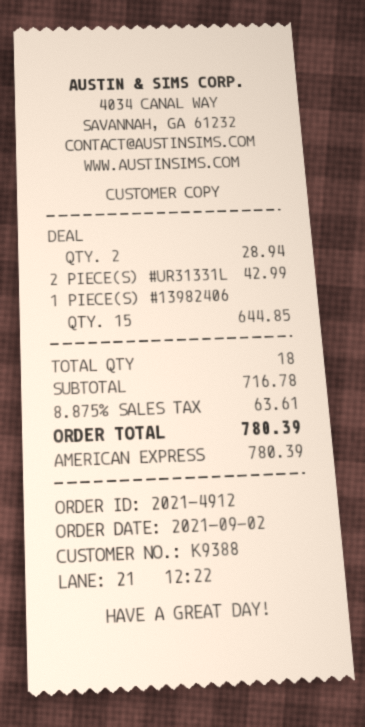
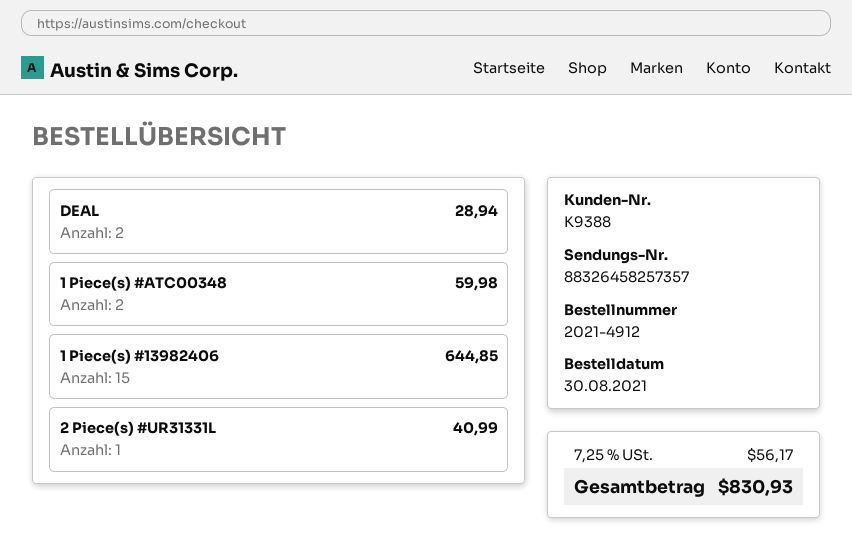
order date: 2021-09-02 -> 2021-08-30
2 PIECE(S) #UR31331L: 1 for 42.99 -> 1 for 40.99
1 Piece(s) #ATC00348: none -> 2 for 59.98
tax: 8.875% = 63.61 -> 7.25% = 56.17
total: 780.39 -> 830.93

